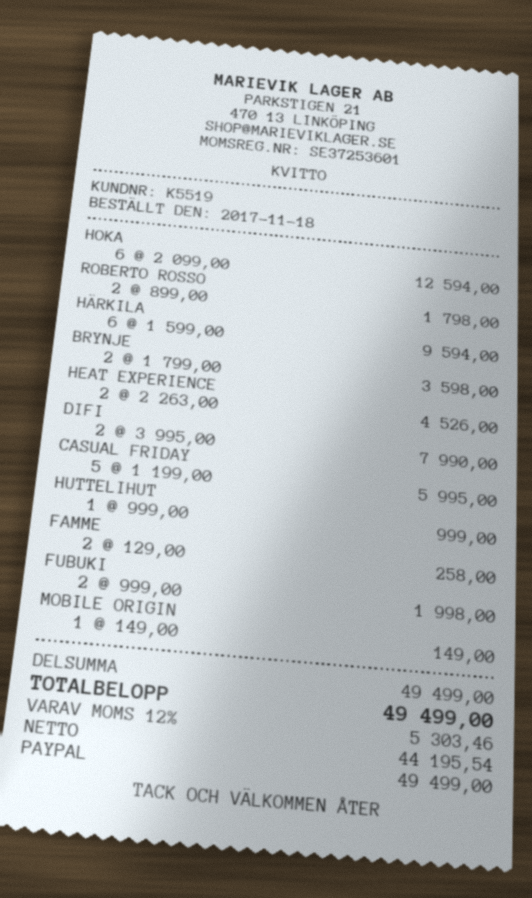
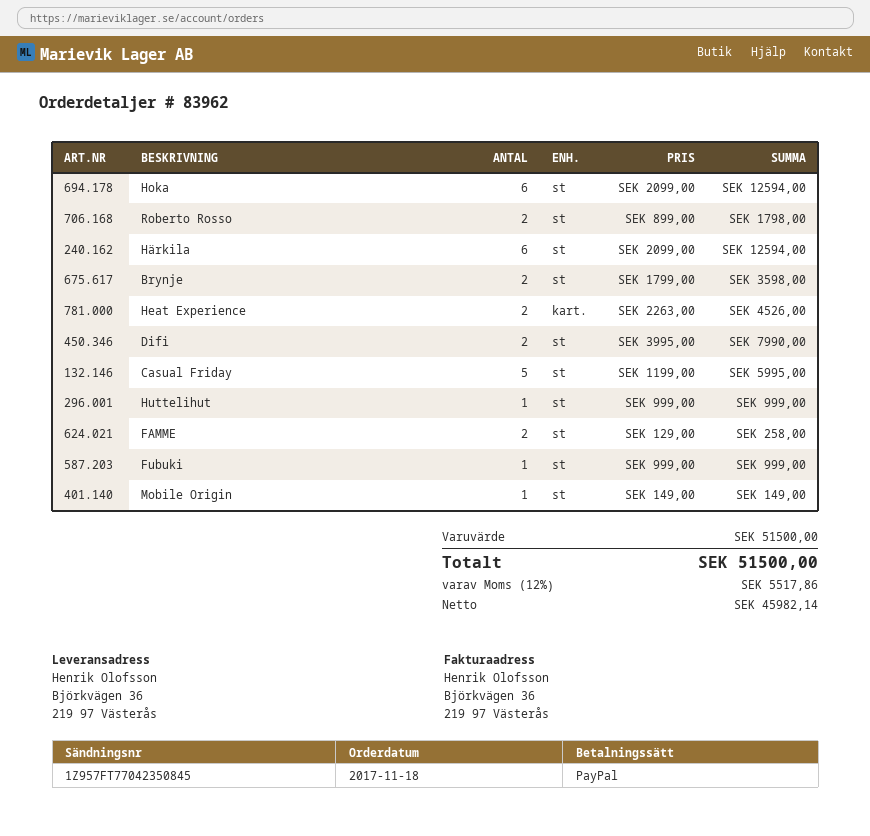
HÄRKILA: 6 x 1599.00 = 9594.00 -> 6 x 2099.00 = 12594.00
FUBUKI: 2 x 999.00 = 1998.00 -> 1 x 999.00 = 999.00
subtotal: 49499.00 -> 51500.00
net: 44195.54 -> 45982.14
tax: 12% = 5303.46 -> 12% = 5517.86
total: 49499.00 -> 51500.00

